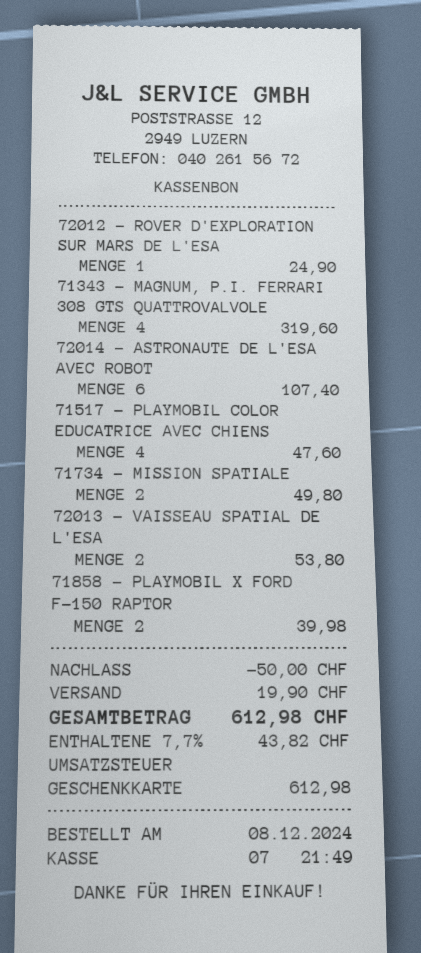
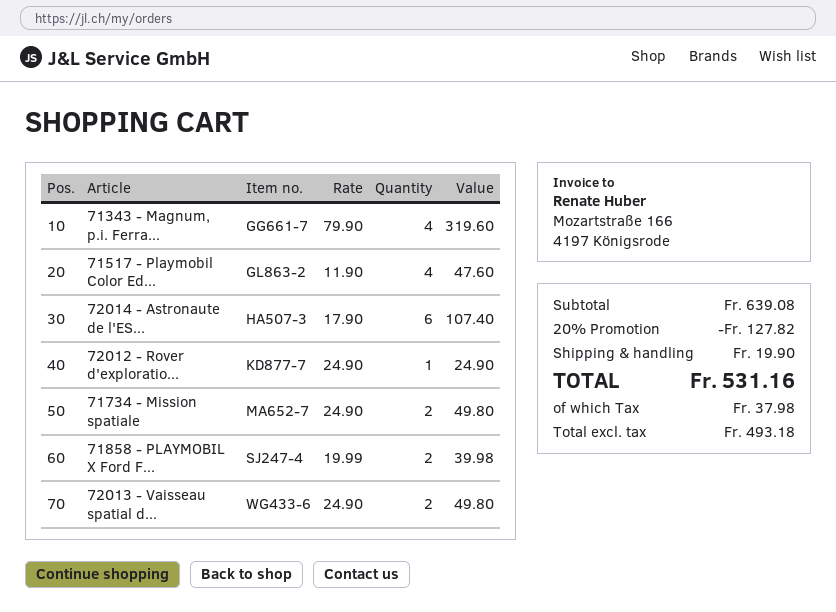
72013 - VAISSEAU SPATIAL DE L'ESA: 2 for 53.80 -> 2 for 49.80
discount: 50.00 -> 127.82
tax: 43.82 -> 37.98
total: 612.98 -> 531.16

